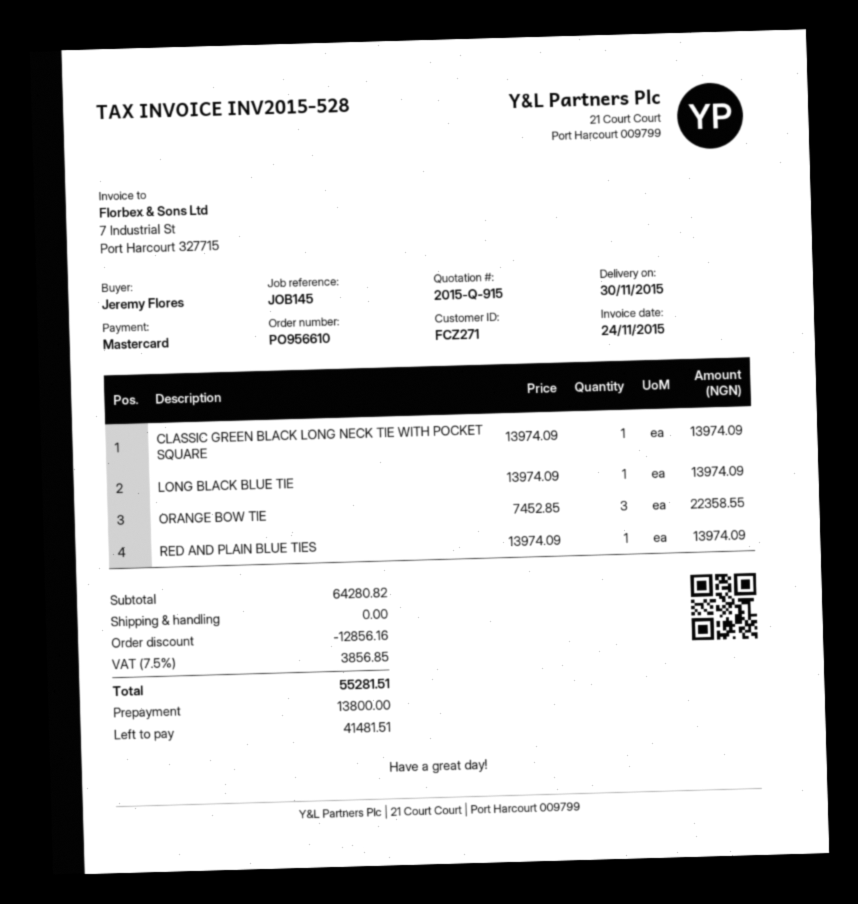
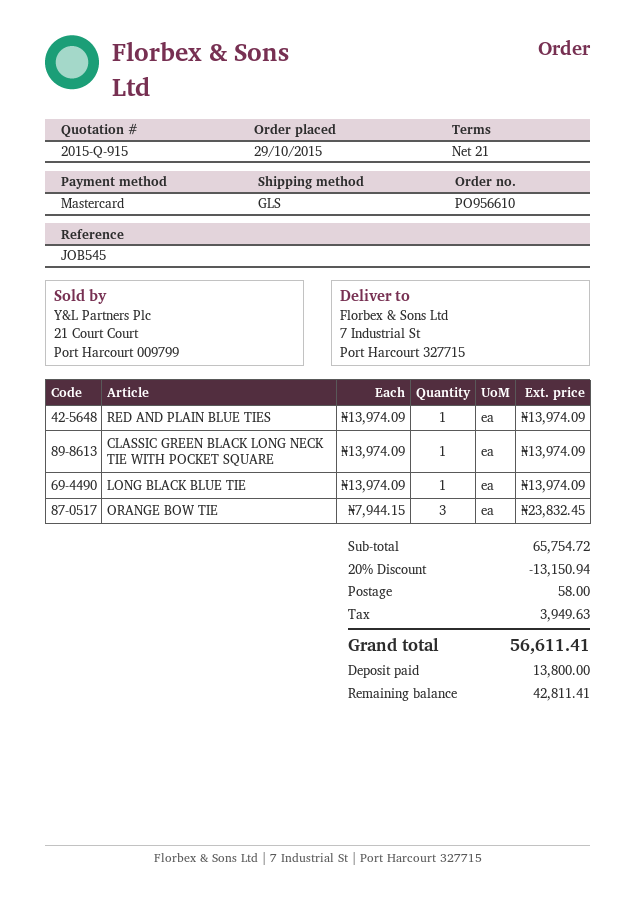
reference: JOB145 -> JOB545
ORANGE BOW TIE: 3 x 7452.85 = 22358.55 -> 3 x 7944.15 = 23832.45
subtotal: 64280.82 -> 65754.72
discount: 12856.16 -> 13150.94
shipping: 0.00 -> 58.00
tax: 3856.85 -> 3949.63
total: 55281.51 -> 56611.41
balance: 41481.51 -> 42811.41

